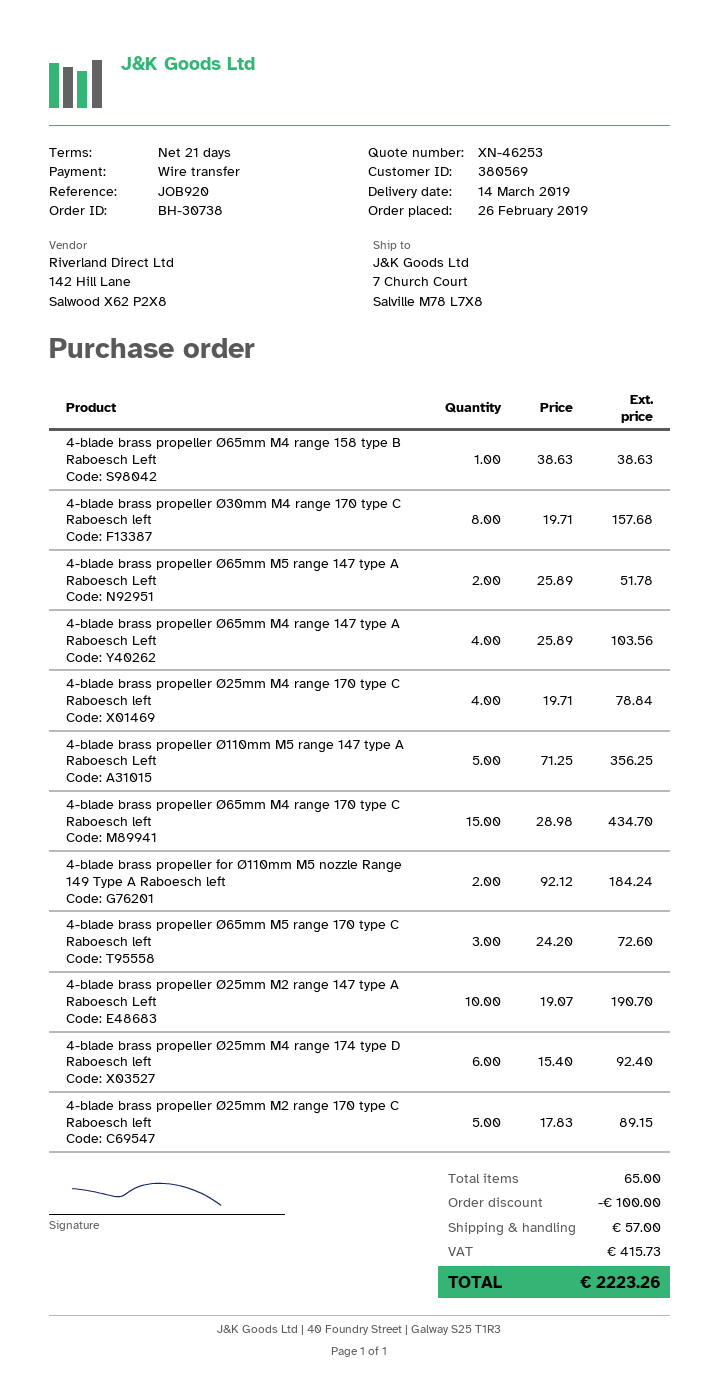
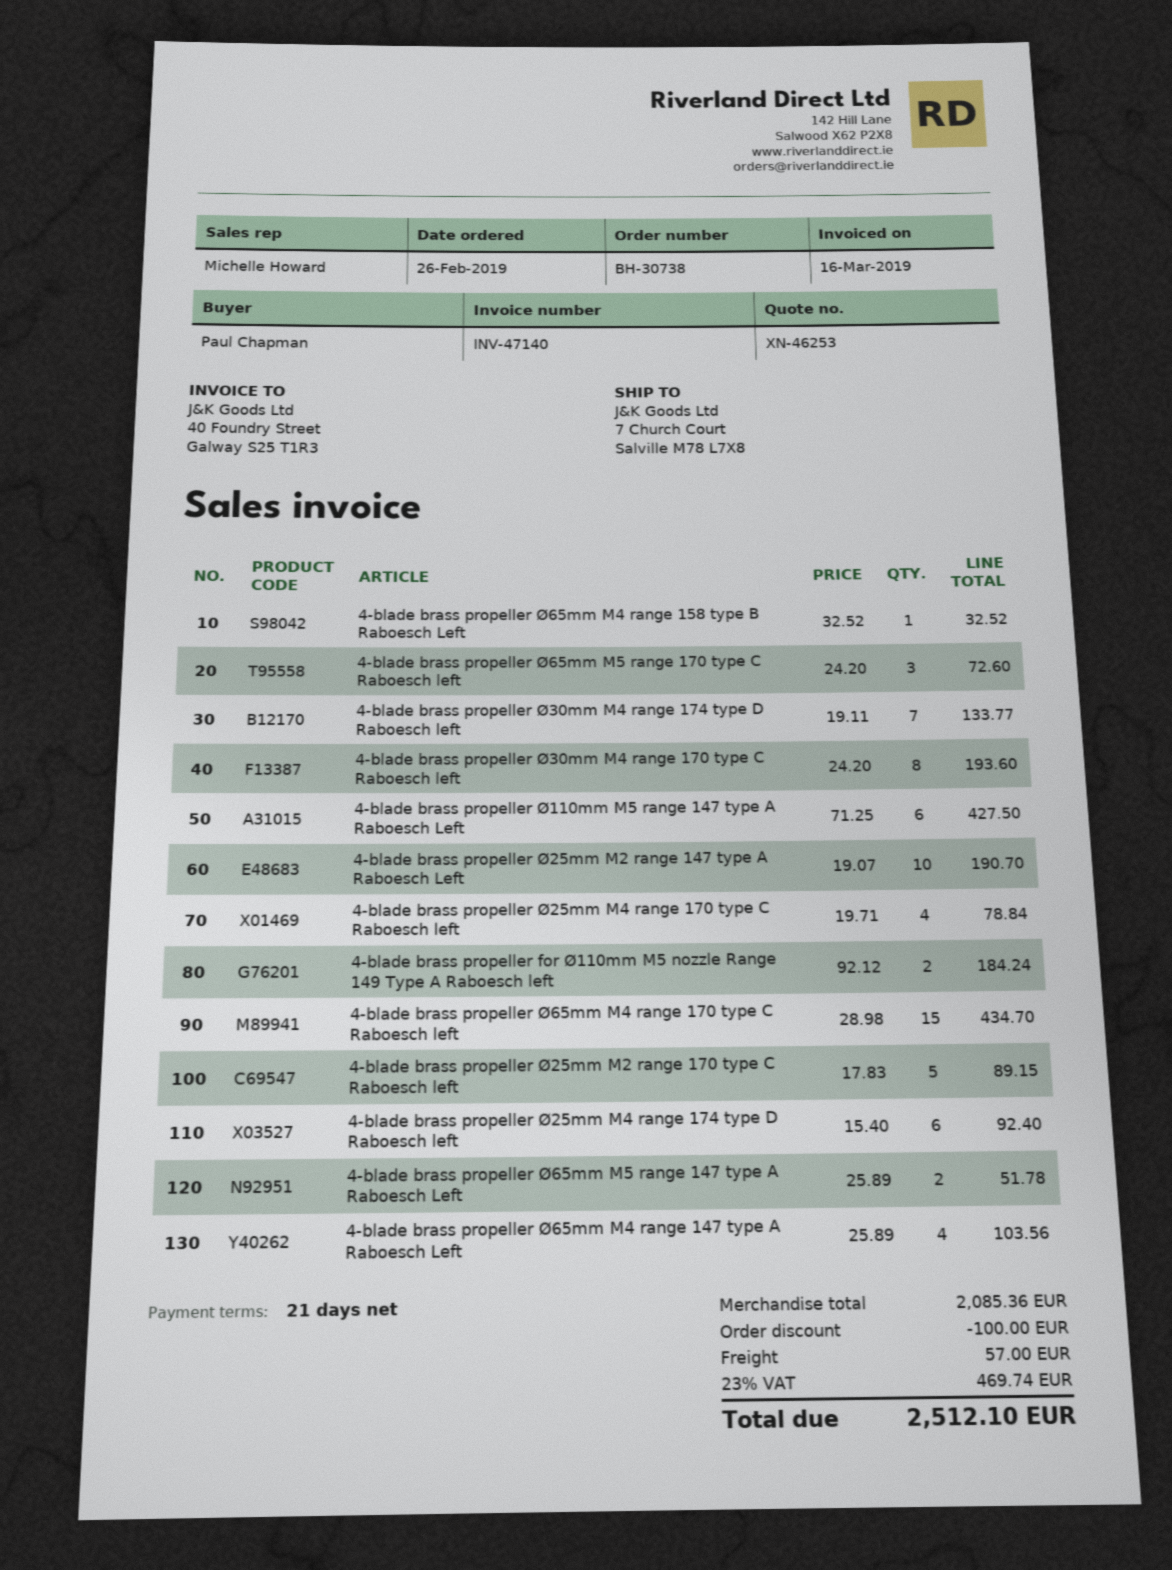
4-blade brass propeller Ø65mm M4 range 158 type B Raboesch Left: 1 x 38.63 = 38.63 -> 1 x 32.52 = 32.52
4-blade brass propeller Ø30mm M4 range 170 type C Raboesch left: 8 x 19.71 = 157.68 -> 8 x 24.20 = 193.60
4-blade brass propeller Ø110mm M5 range 147 type A Raboesch Left: 5 x 71.25 = 356.25 -> 6 x 71.25 = 427.50
4-blade brass propeller Ø30mm M4 range 174 type D Raboesch left: none -> 7 x 19.11 = 133.77
tax: 415.73 -> 469.74
total: 2223.26 -> 2512.10

